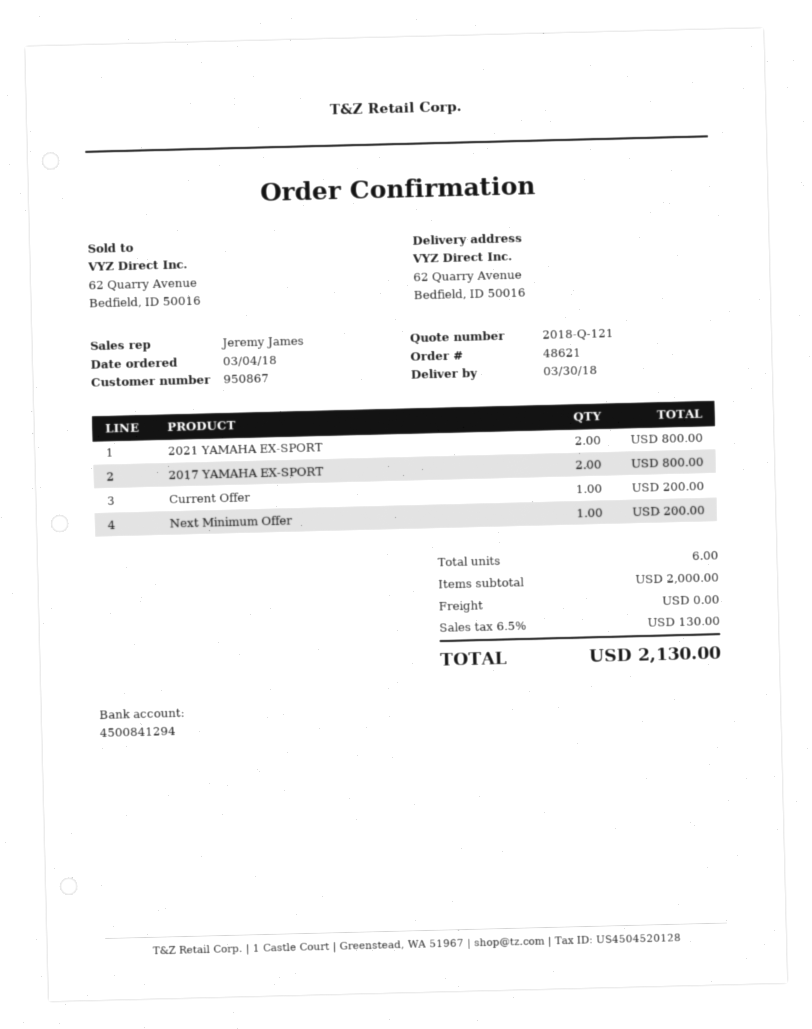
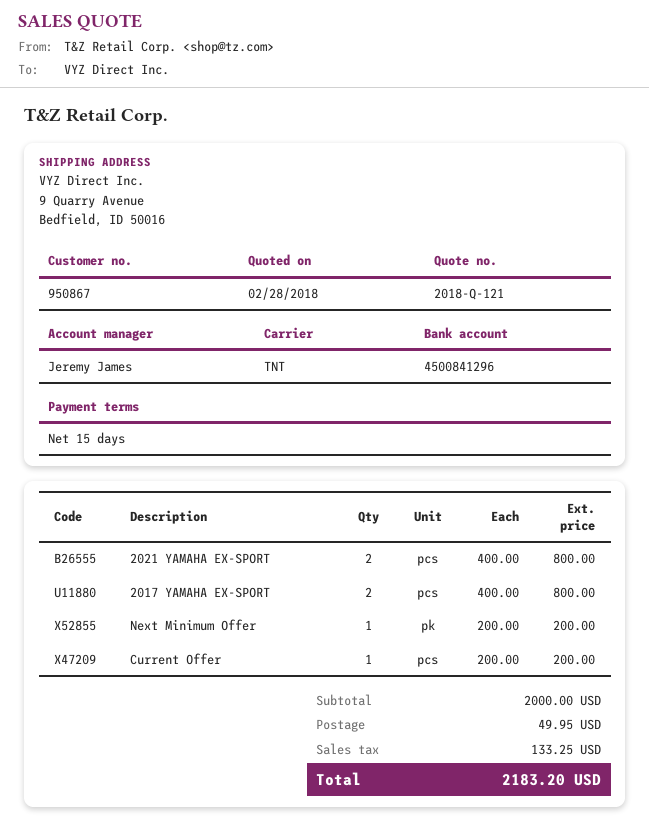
bank account: 4500841294 -> 4500841296
ship to: 62 Quarry Avenue, Bedfield, ID 50016 -> 9 Quarry Avenue, Bedfield, ID 50016
shipping: 0.00 -> 49.95
tax: 130.00 -> 133.25
total: 2130.00 -> 2183.20

